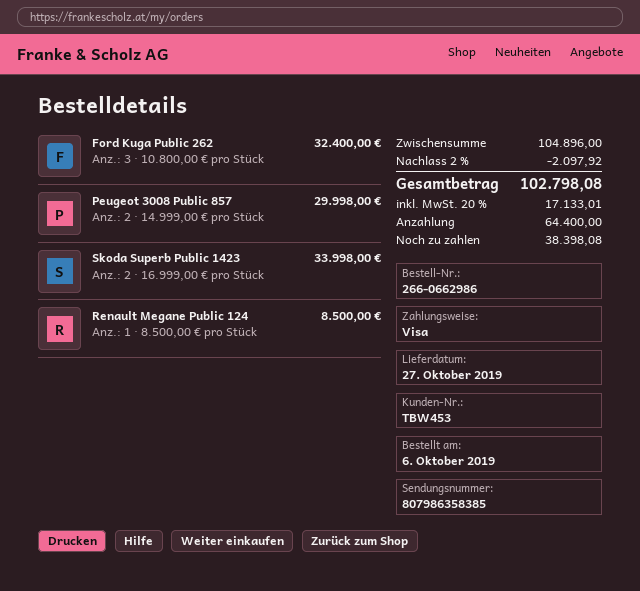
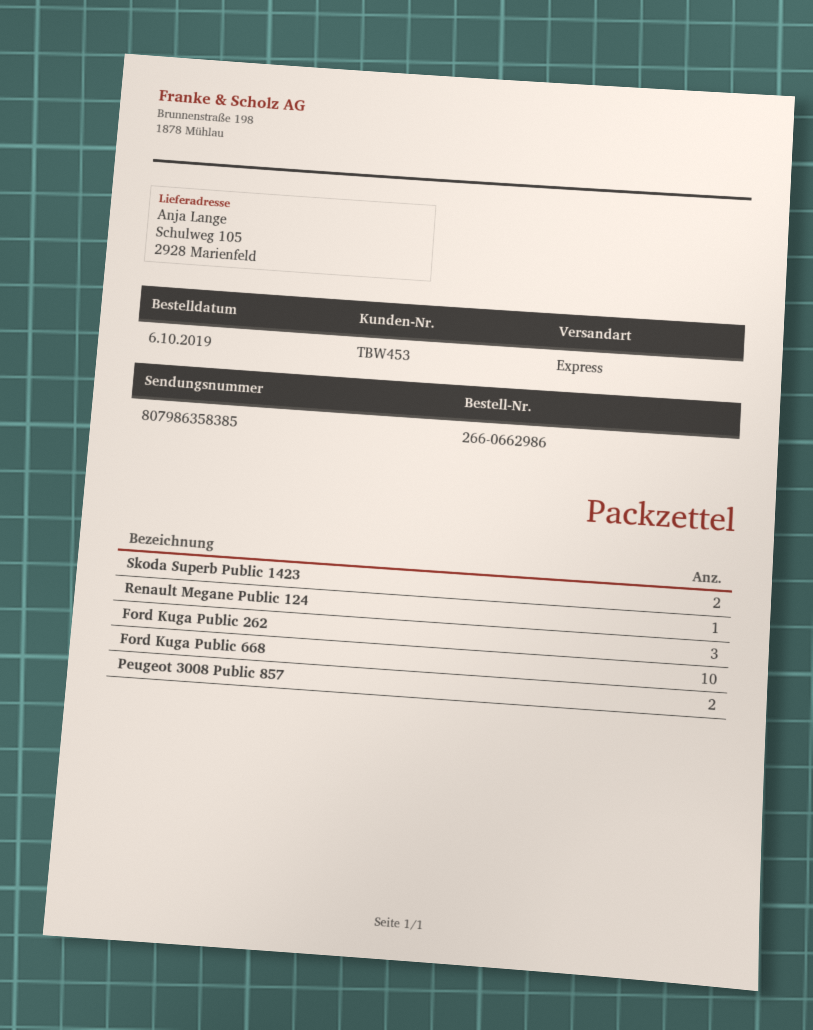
Ford Kuga Public 668: none -> 10

